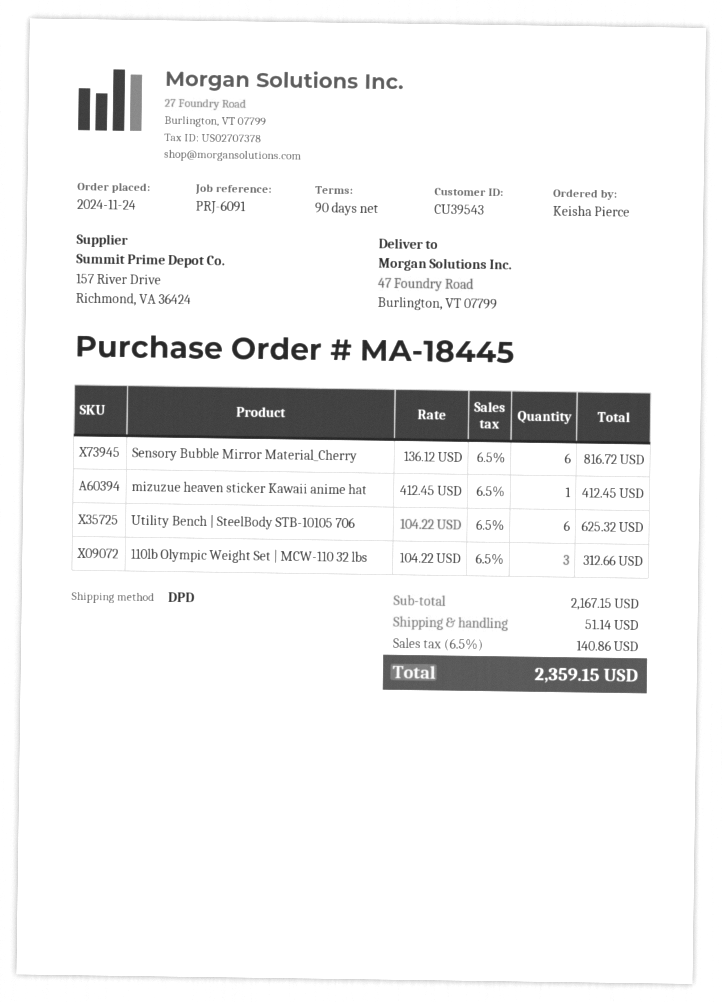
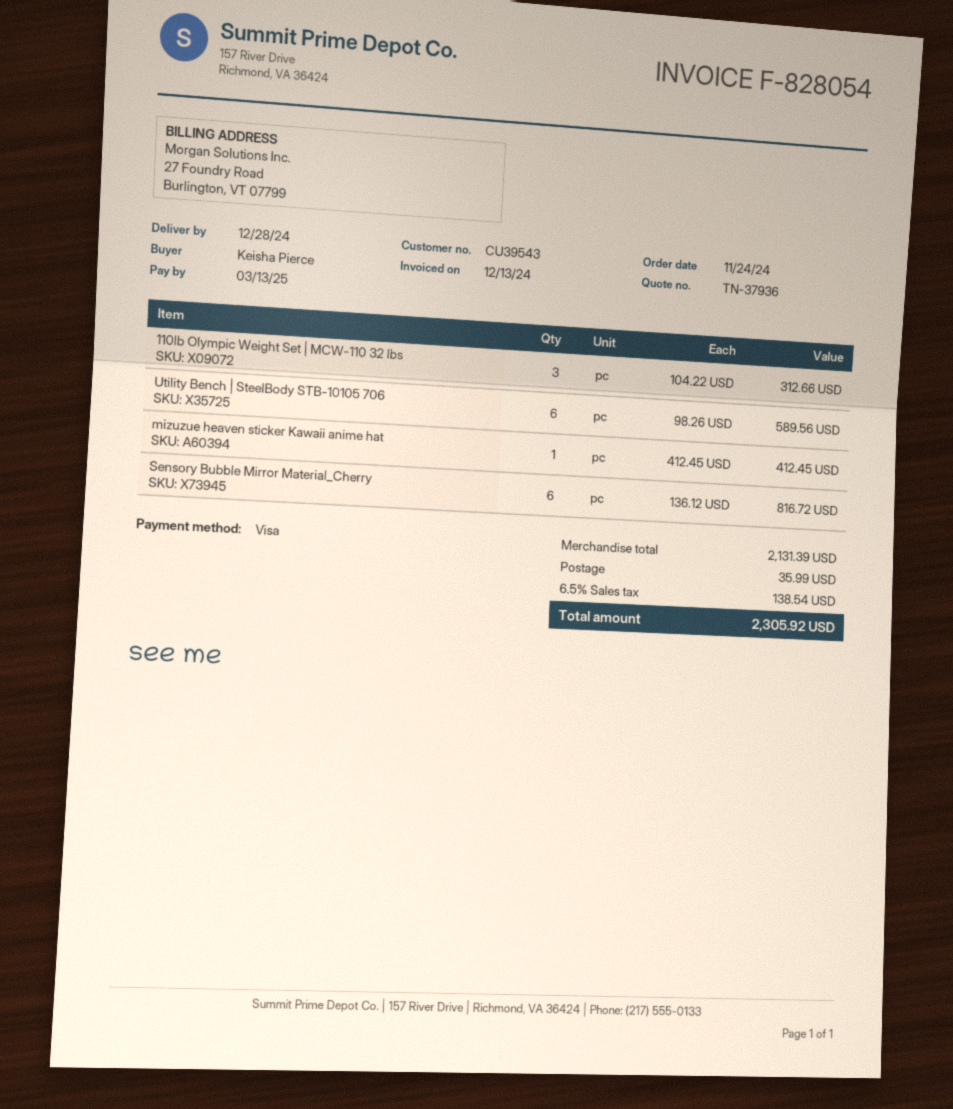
Utility Bench | SteelBody STB-10105 706: 6 x 104.22 = 625.32 -> 6 x 98.26 = 589.56
subtotal: 2167.15 -> 2131.39
shipping: 51.14 -> 35.99
tax: 6.5% = 140.86 -> 6.5% = 138.54
total: 2359.15 -> 2305.92

